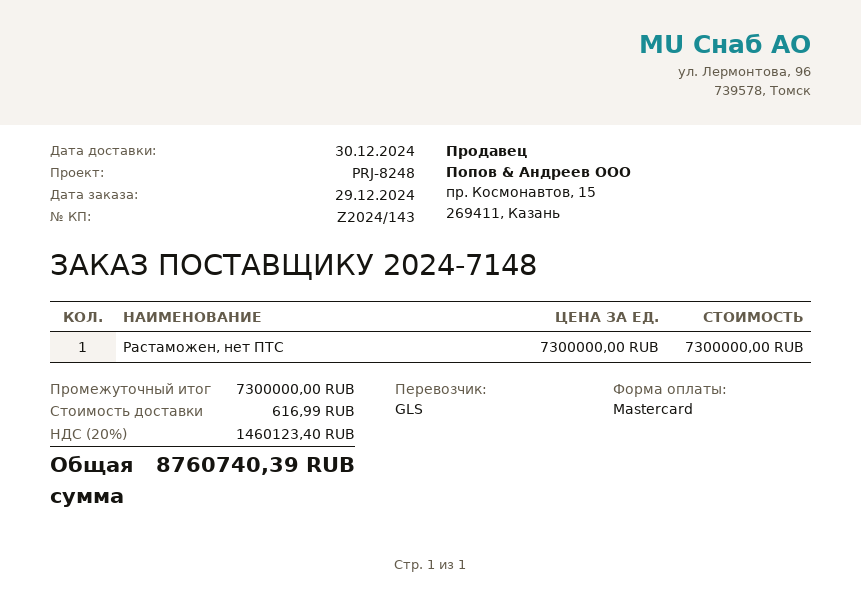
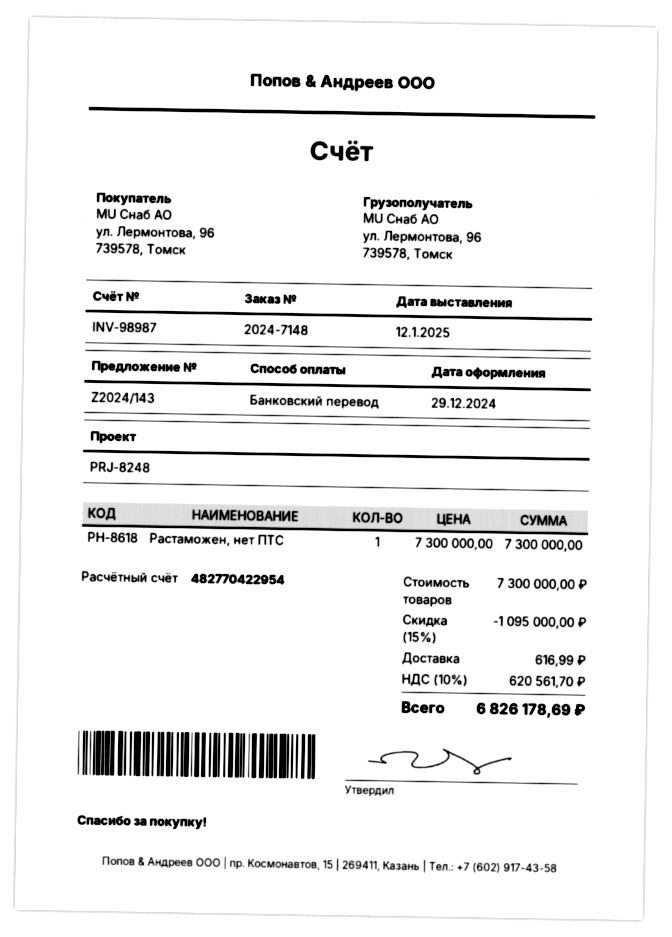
payment method: Mastercard -> bank transfer
discount: none -> 15% = 1095000.00
tax: 20% = 1460123.40 -> 10% = 620561.70
total: 8760740.39 -> 6826178.69

